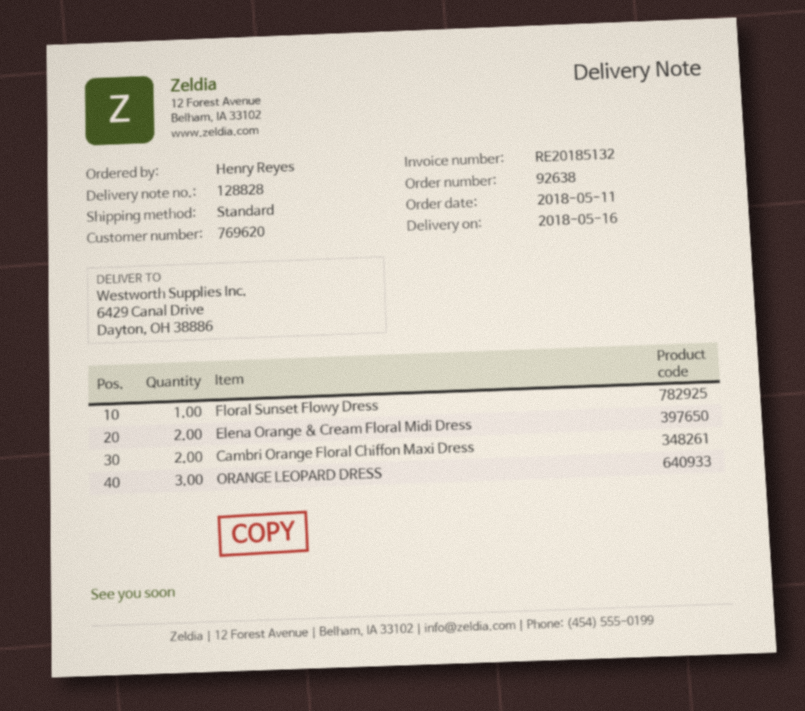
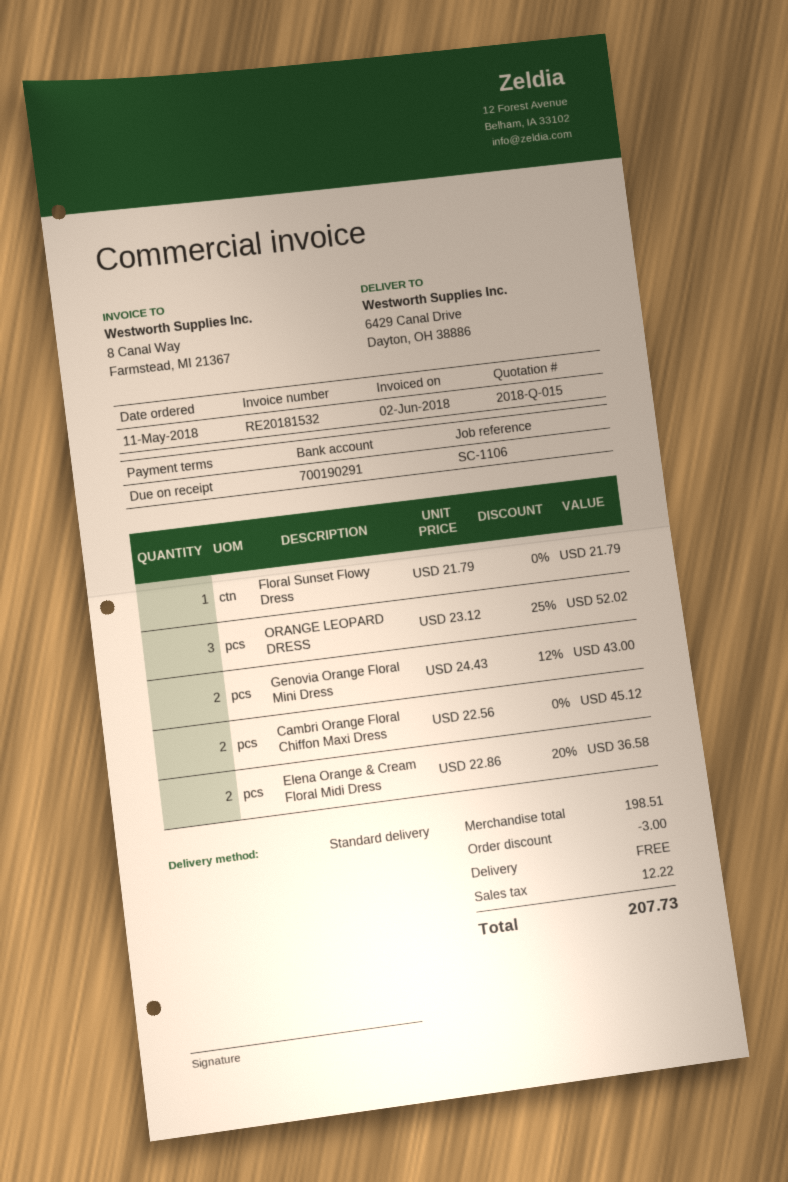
invoice number: RE20185132 -> RE20181532
Genovia Orange Floral Mini Dress: none -> 2

